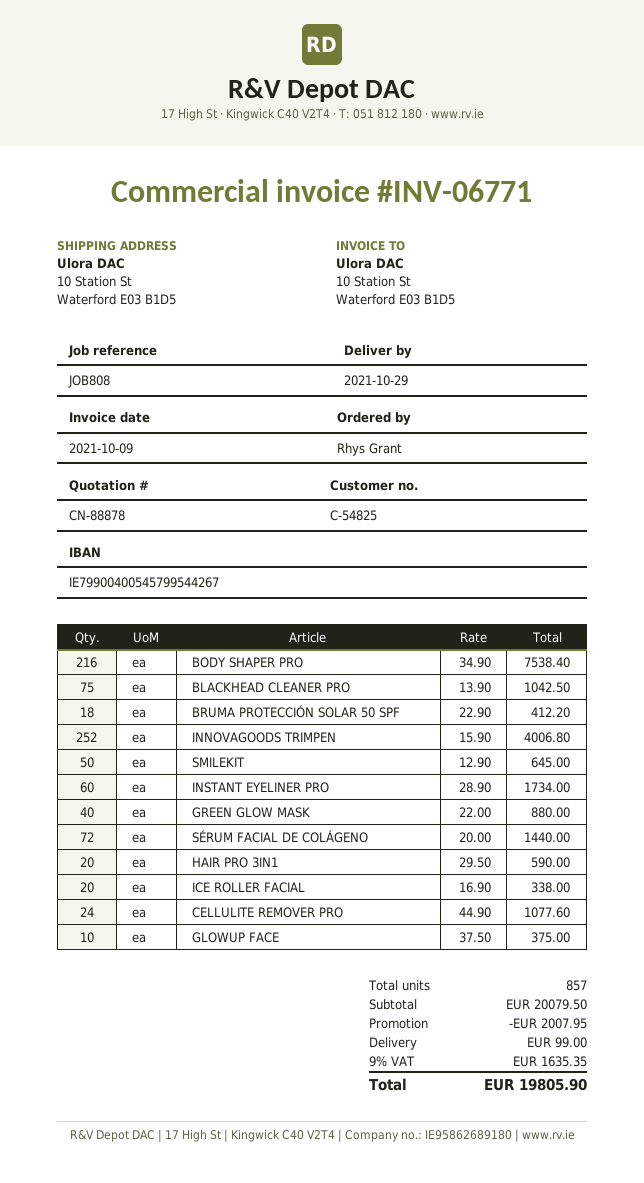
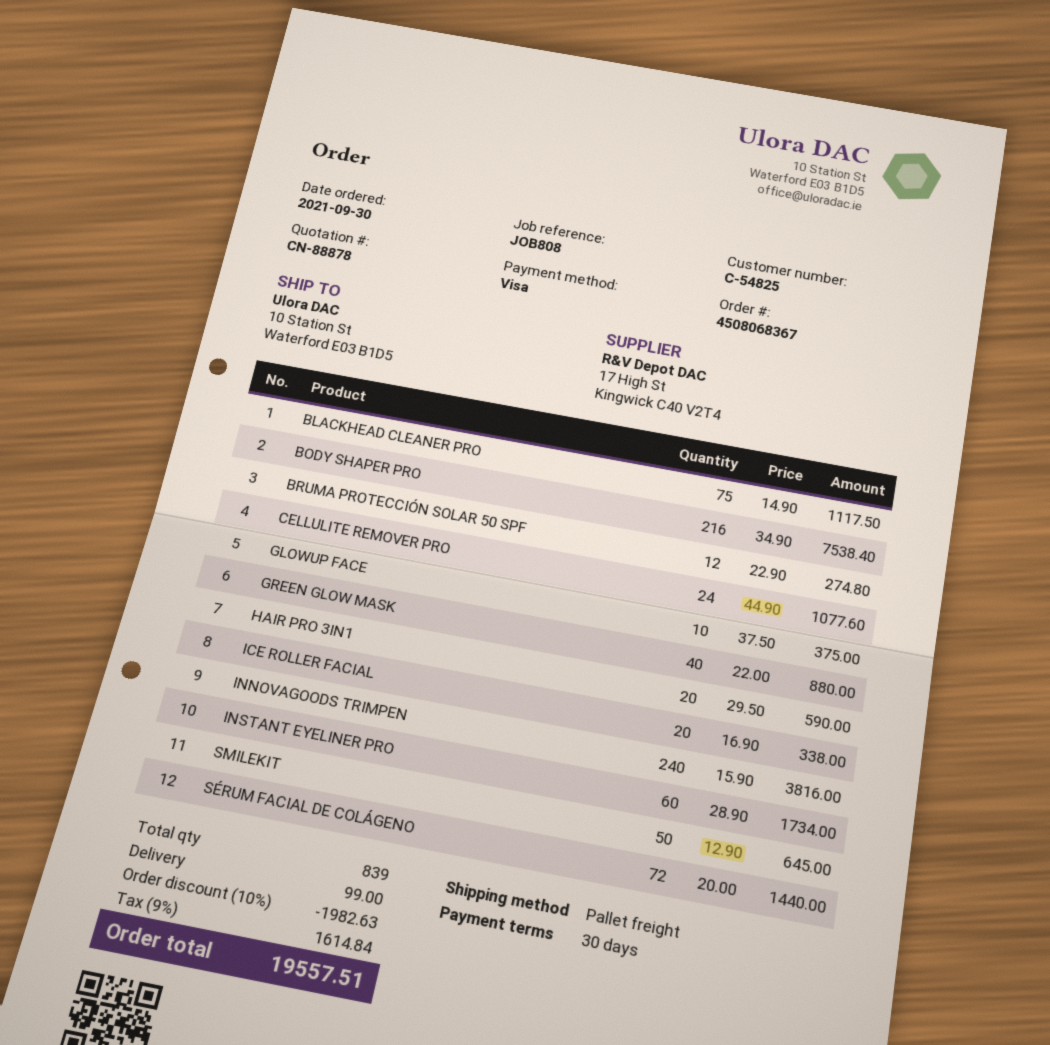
BLACKHEAD CLEANER PRO: 75 x 13.90 = 1042.50 -> 75 x 14.90 = 1117.50
BRUMA PROTECCIÓN SOLAR 50 SPF: 18 x 22.90 = 412.20 -> 12 x 22.90 = 274.80
INNOVAGOODS TRIMPEN: 252 x 15.90 = 4006.80 -> 240 x 15.90 = 3816.00
total quantity: 857 -> 839
discount: 2007.95 -> 1982.63
tax: 9% = 1635.35 -> 9% = 1614.84
total: 19805.90 -> 19557.51

